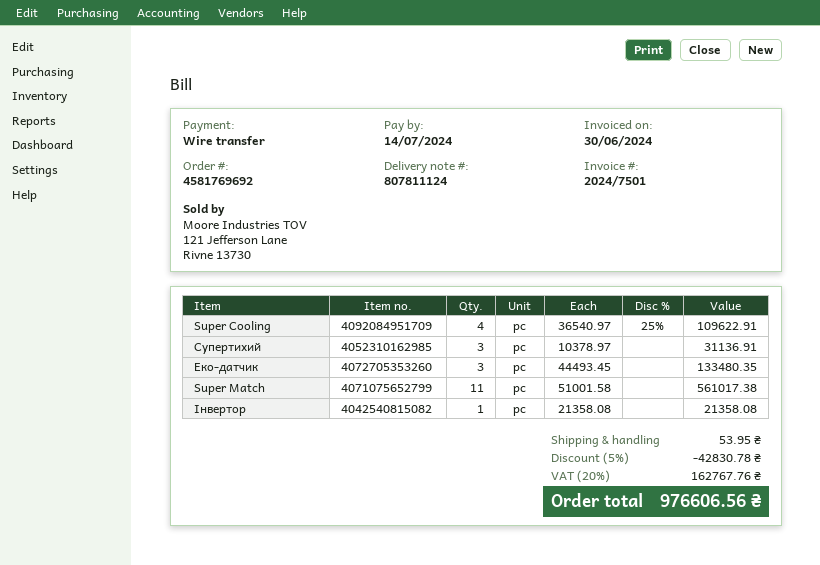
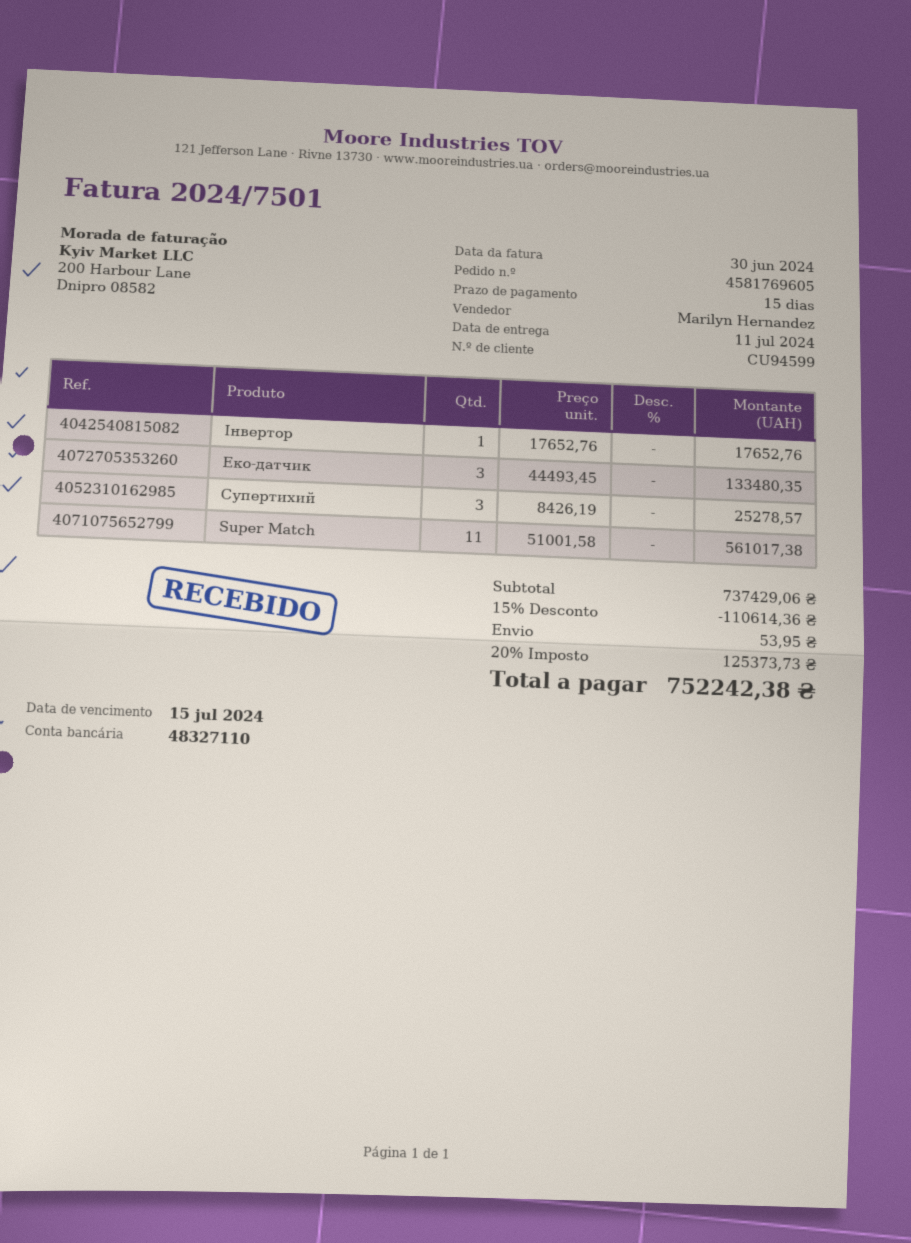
order number: 4581769692 -> 4581769605
due date: 2024-07-14 -> 2024-07-15
Super Cooling: 4 x 36540.97 - 25% = 109622.91 -> none
Супертихий: 3 x 10378.97 = 31136.91 -> 3 x 8426.19 = 25278.57
Інвертор: 1 x 21358.08 = 21358.08 -> 1 x 17652.76 = 17652.76
discount: 5% = 42830.78 -> 15% = 110614.36
tax: 20% = 162767.76 -> 20% = 125373.73
total: 976606.56 -> 752242.38

